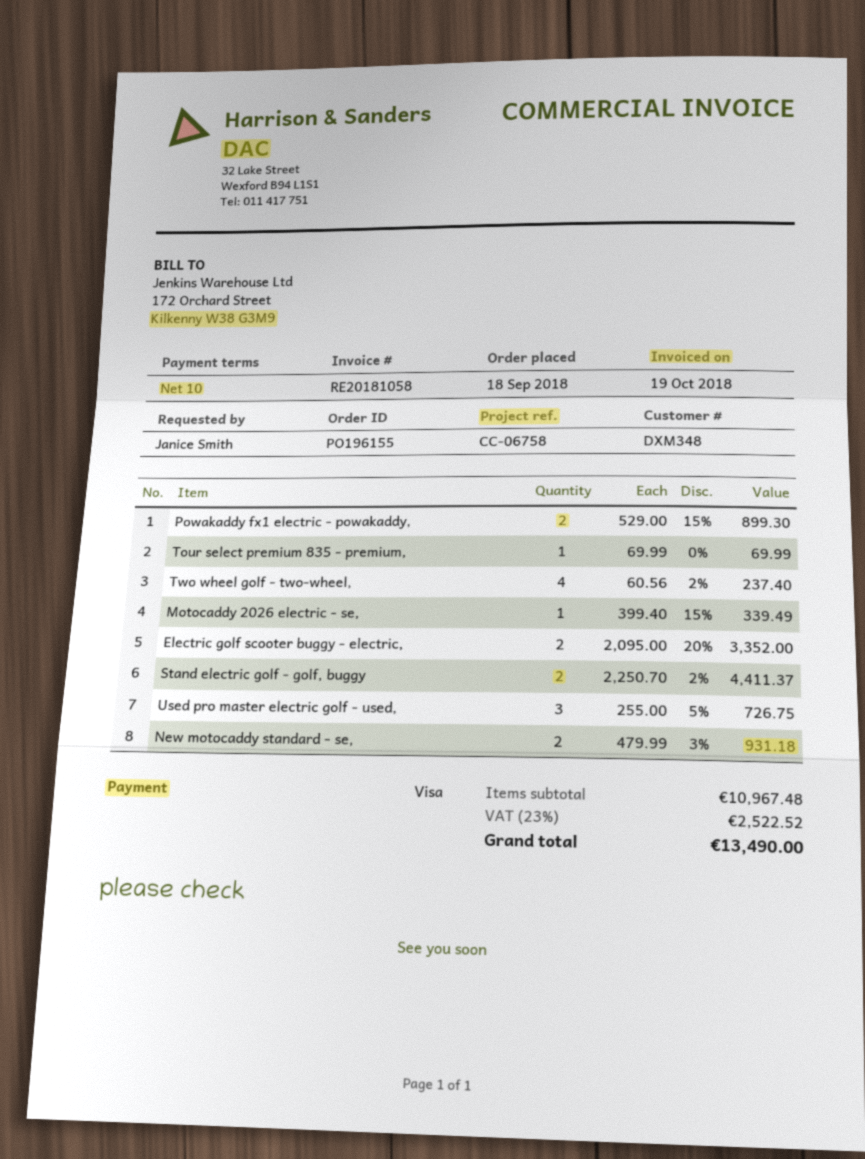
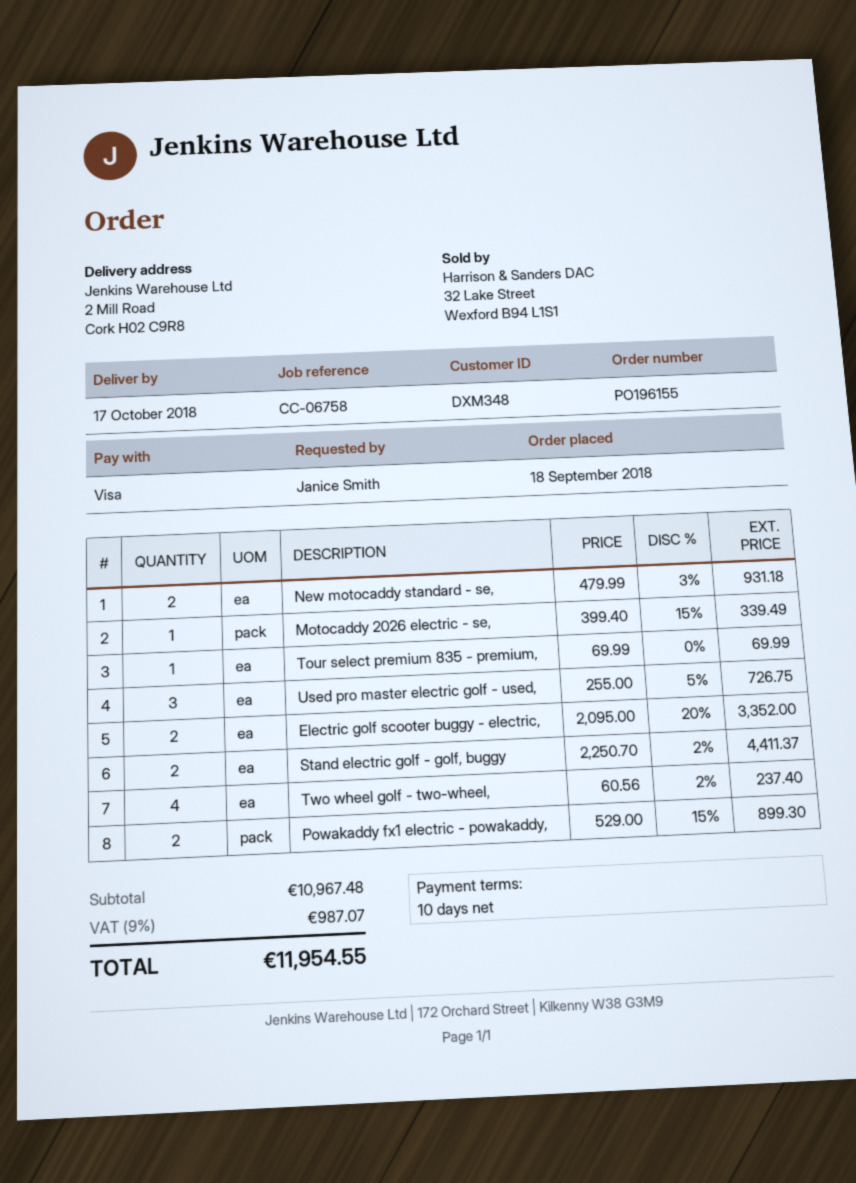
tax: 23% = 2522.52 -> 9% = 987.07
total: 13490.00 -> 11954.55

